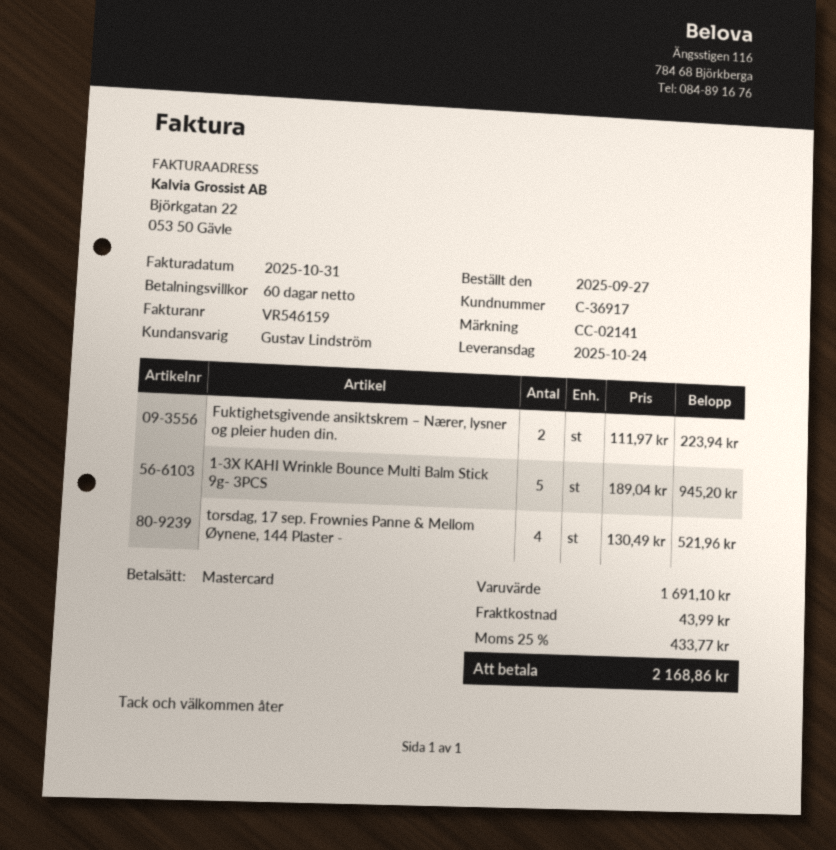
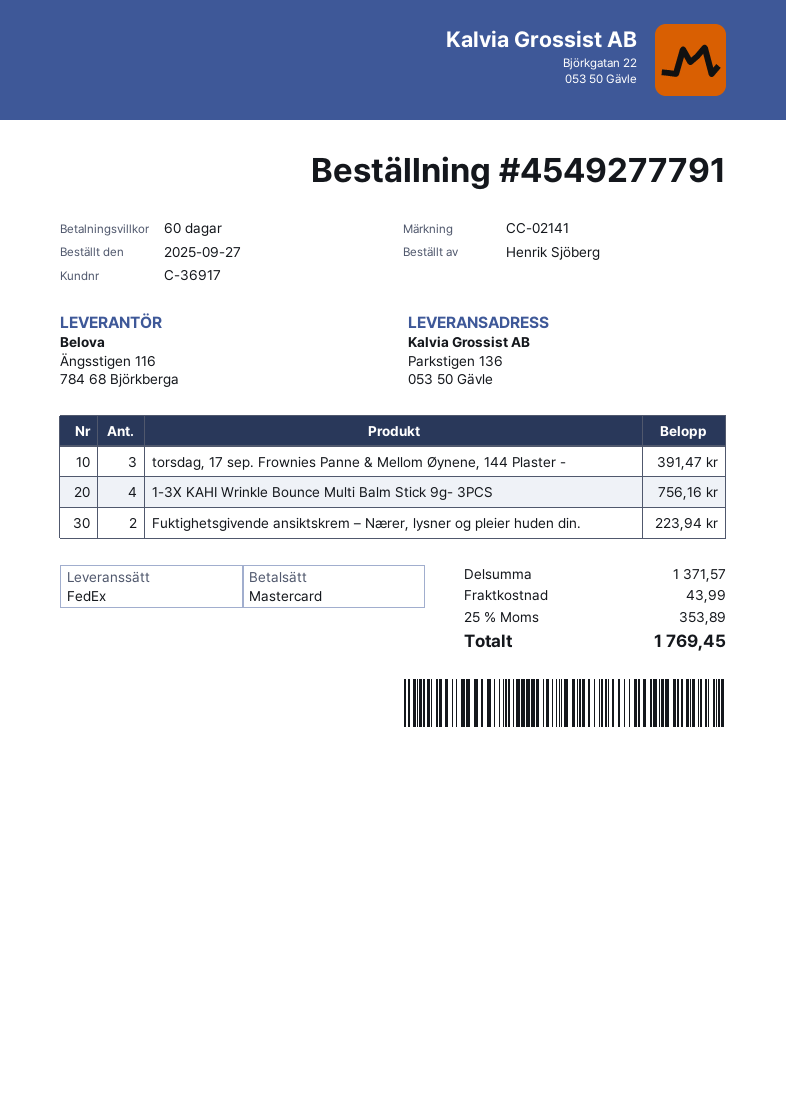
1-3X KAHI Wrinkle Bounce Multi Balm Stick 9g- 3PCS: 5 for 945.20 -> 4 for 756.16
torsdag, 17 sep. Frownies Panne & Mellom Øynene, 144 Plaster -: 4 for 521.96 -> 3 for 391.47
subtotal: 1691.10 -> 1371.57
tax: 25% = 433.77 -> 25% = 353.89
total: 2168.86 -> 1769.45

